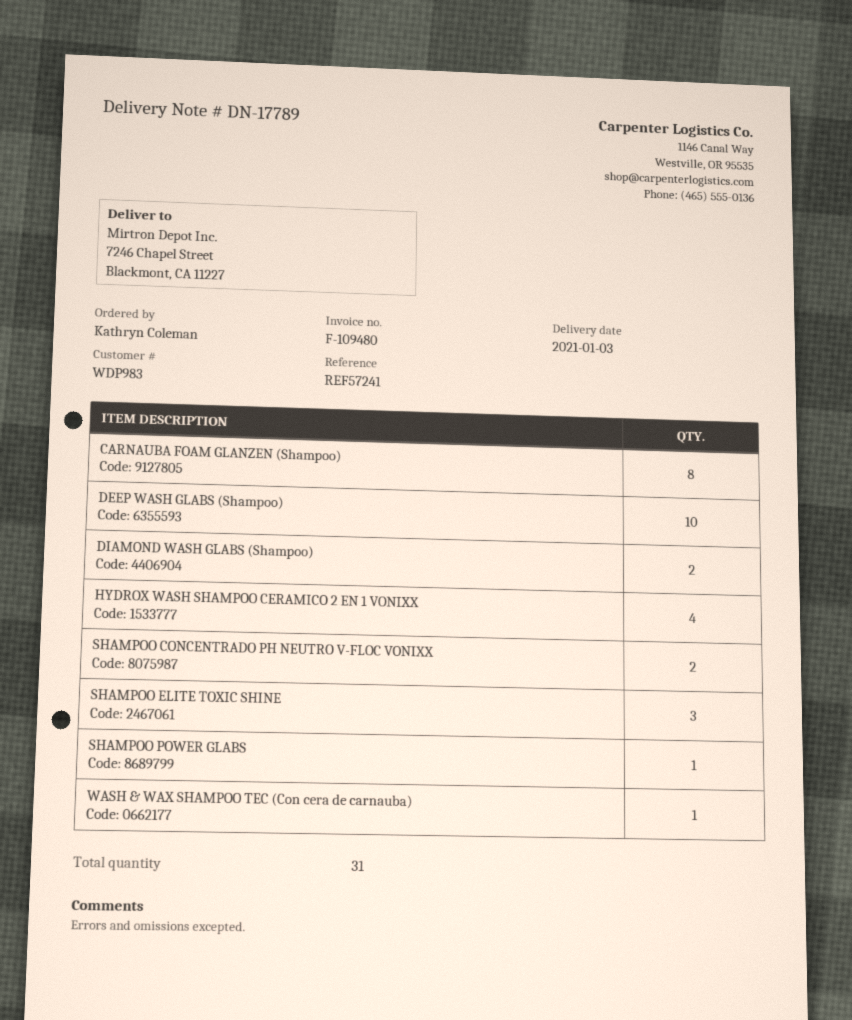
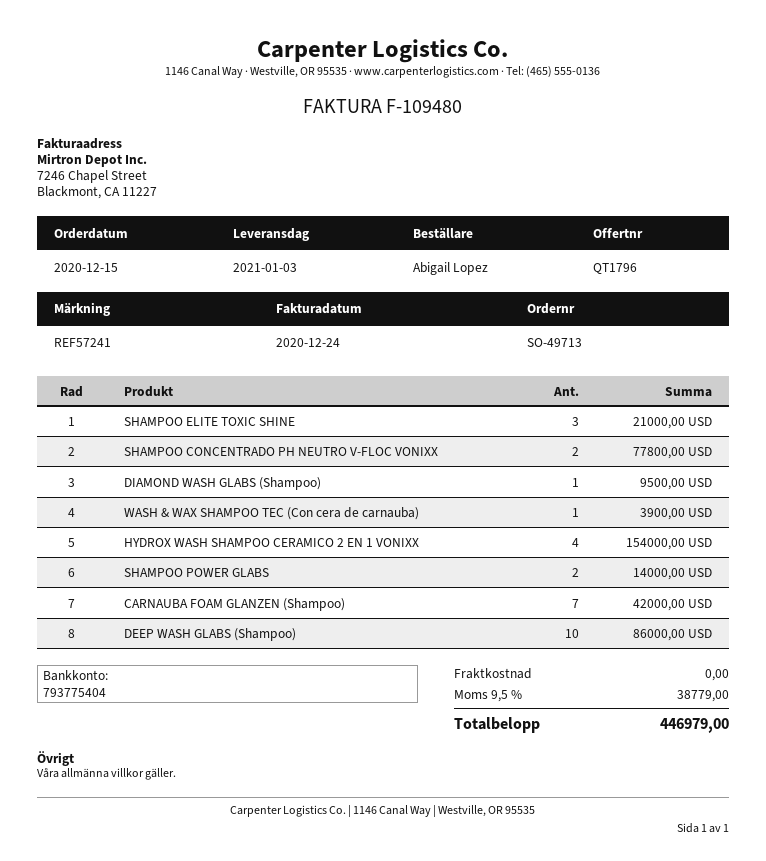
ordered by: Kathryn Coleman -> Abigail Lopez
CARNAUBA FOAM GLANZEN (Shampoo): 8 -> 7
DIAMOND WASH GLABS (Shampoo): 2 -> 1
SHAMPOO POWER GLABS: 1 -> 2

